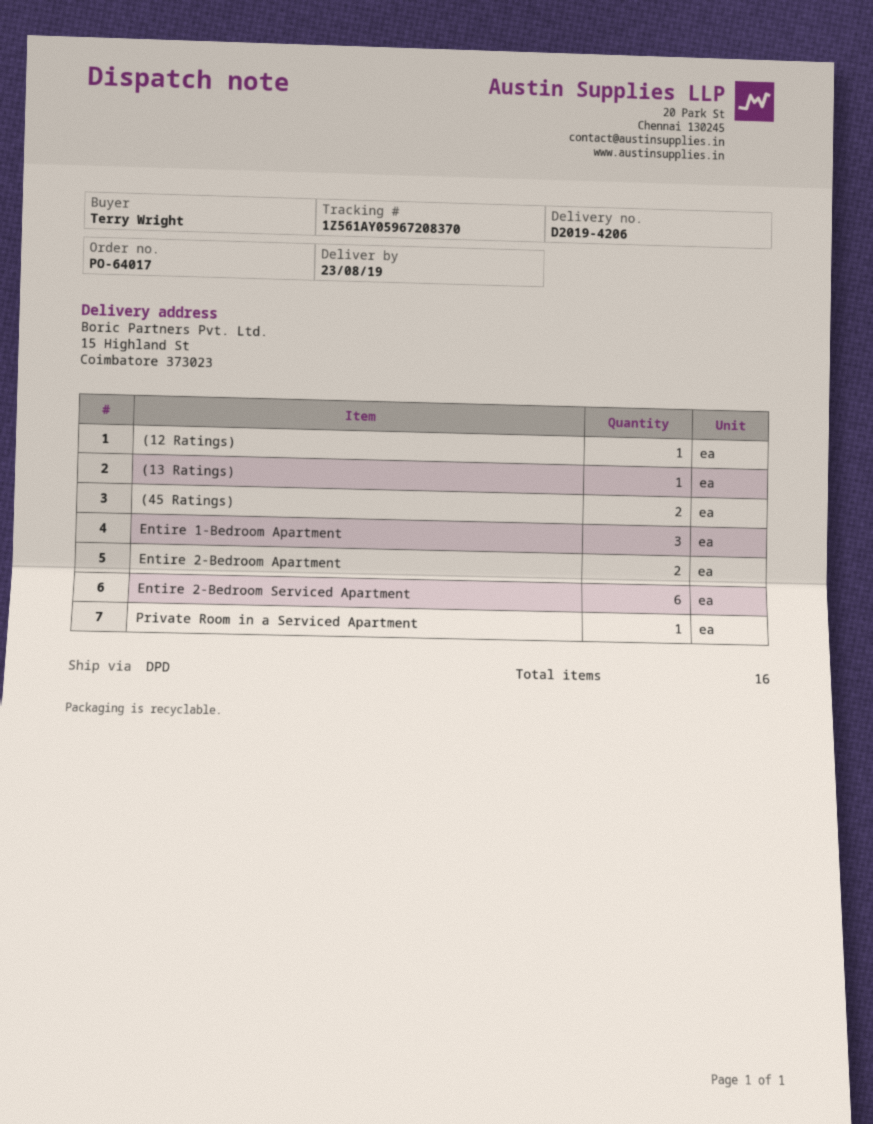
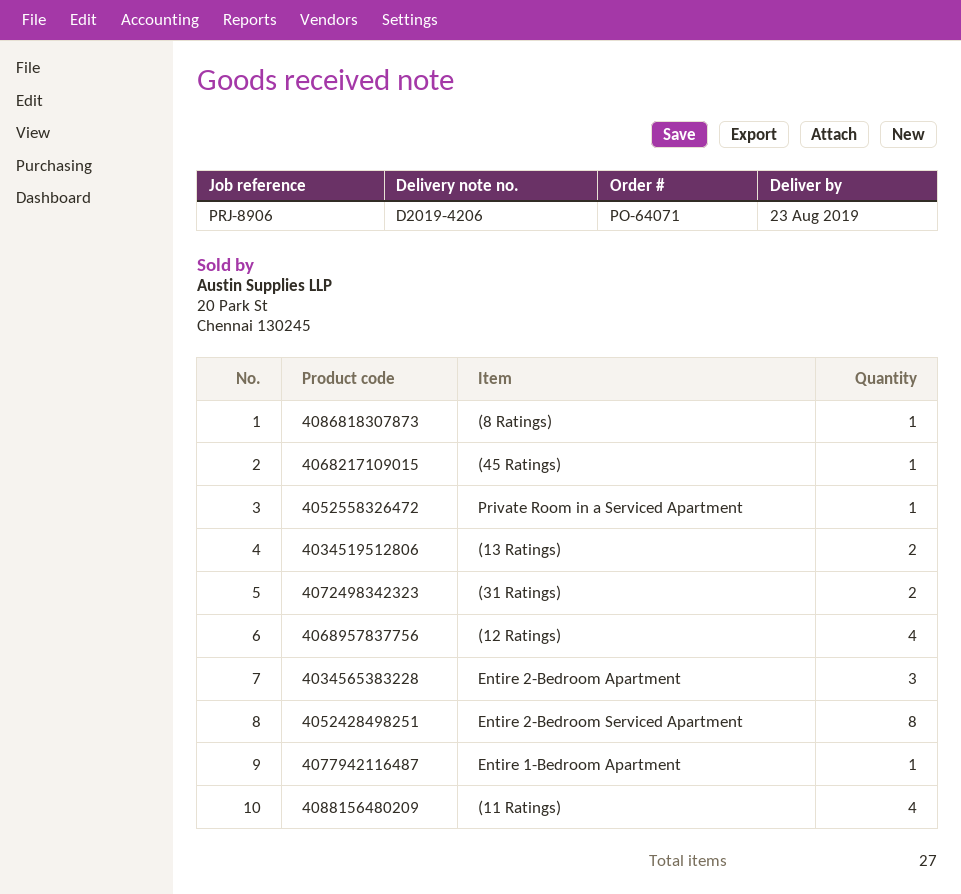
order number: PO-64017 -> PO-64071
(12 Ratings): 1 -> 4
(13 Ratings): 1 -> 2
(45 Ratings): 2 -> 1
Entire 1-Bedroom Apartment: 3 -> 1
Entire 2-Bedroom Apartment: 2 -> 3
Entire 2-Bedroom Serviced Apartment: 6 -> 8
(8 Ratings): none -> 1
(31 Ratings): none -> 2
(11 Ratings): none -> 4
total quantity: 16 -> 27

